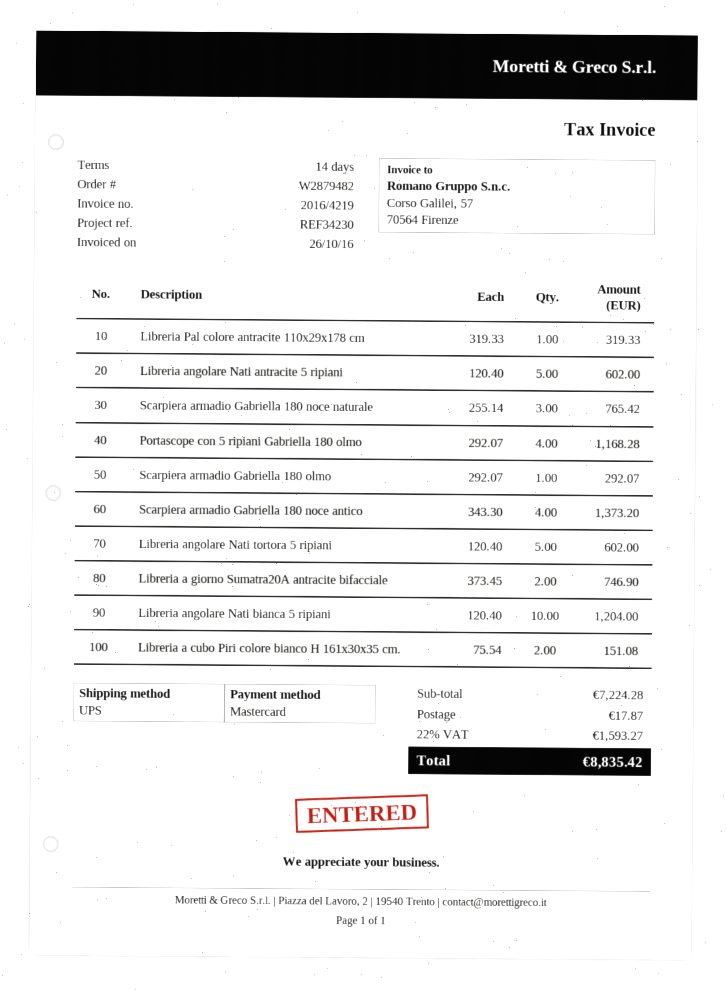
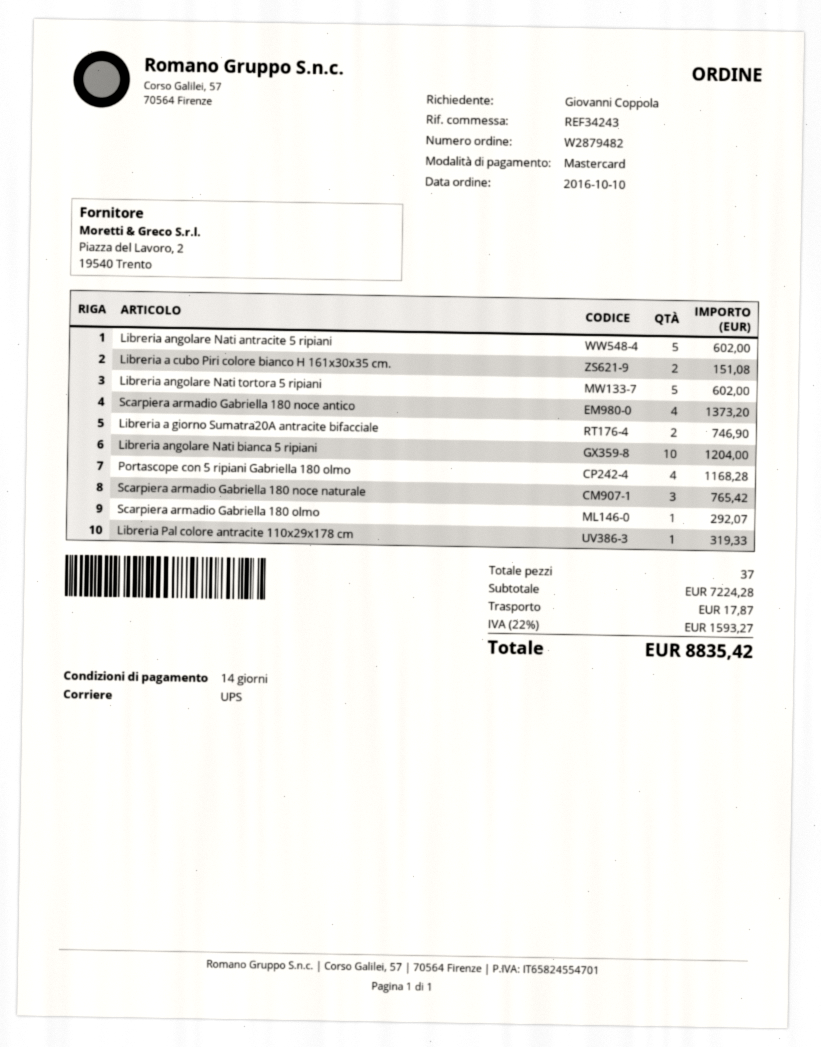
reference: REF34230 -> REF34243

